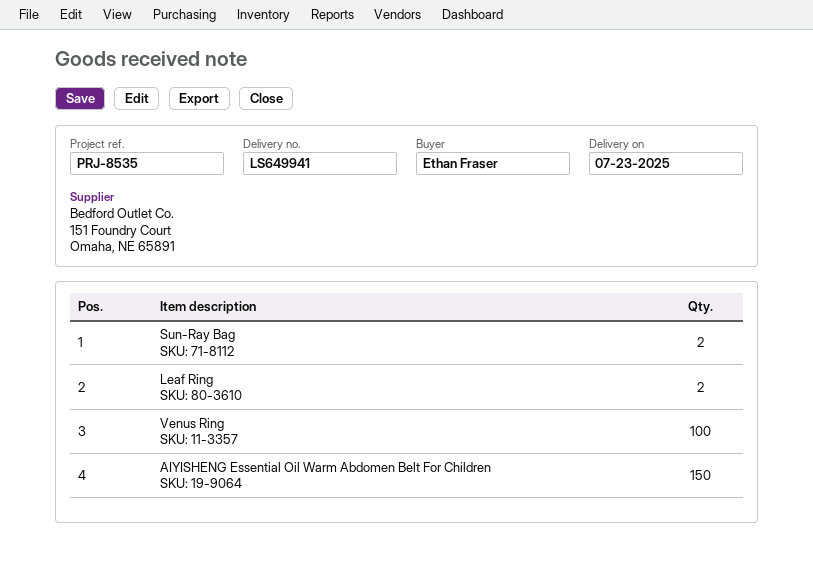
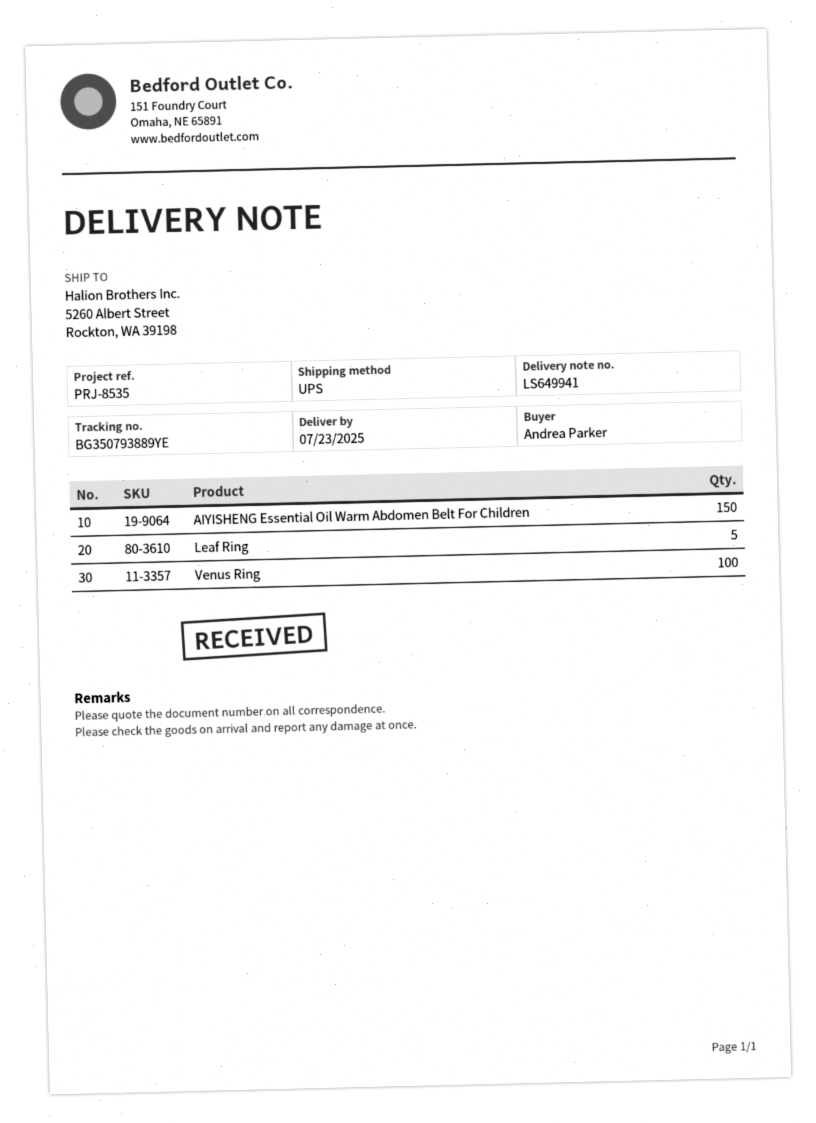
ordered by: Ethan Fraser -> Andrea Parker
Sun-Ray Bag: 2 -> none
Leaf Ring: 2 -> 5

